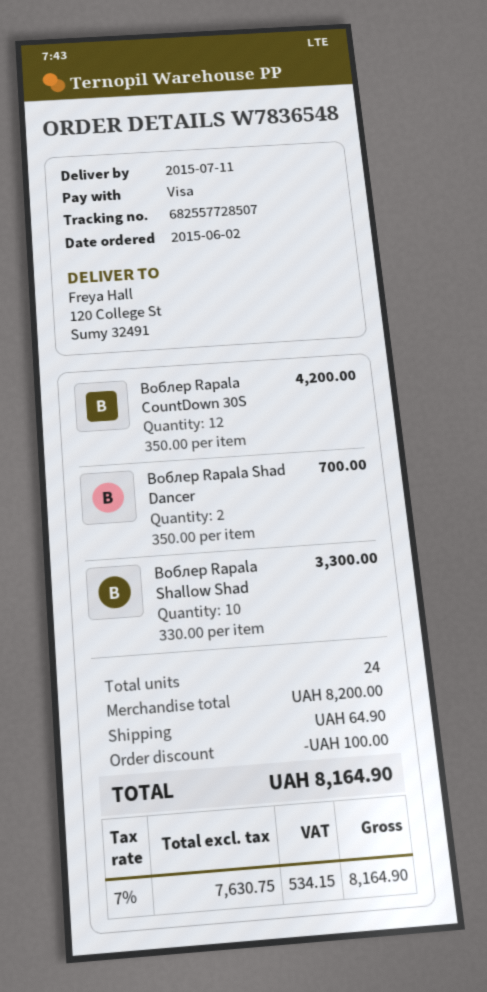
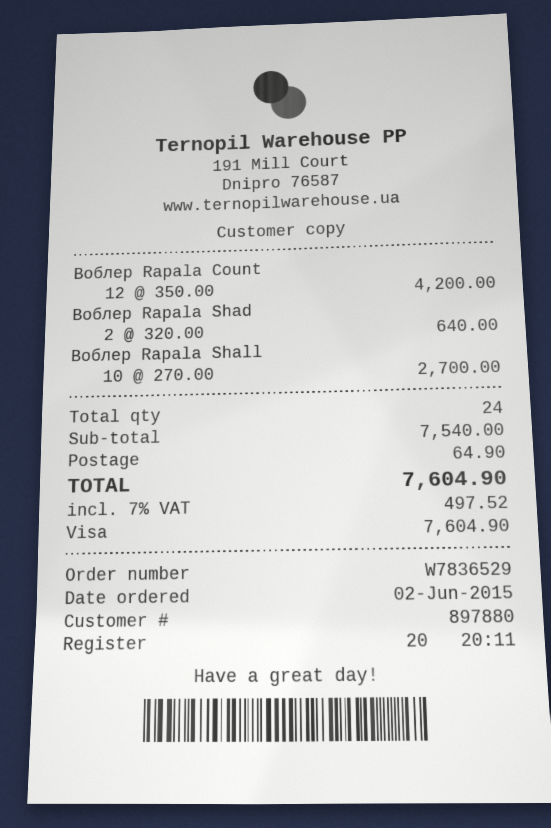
order number: W7836548 -> W7836529
Воблер Rapala Shad Dancer: 2 x 350.00 = 700.00 -> 2 x 320.00 = 640.00
Воблер Rapala Shallow Shad: 10 x 330.00 = 3300.00 -> 10 x 270.00 = 2700.00
subtotal: 8200.00 -> 7540.00
discount: 100.00 -> none
tax: 7% = 534.15 -> 7% = 497.52
total: 8164.90 -> 7604.90

